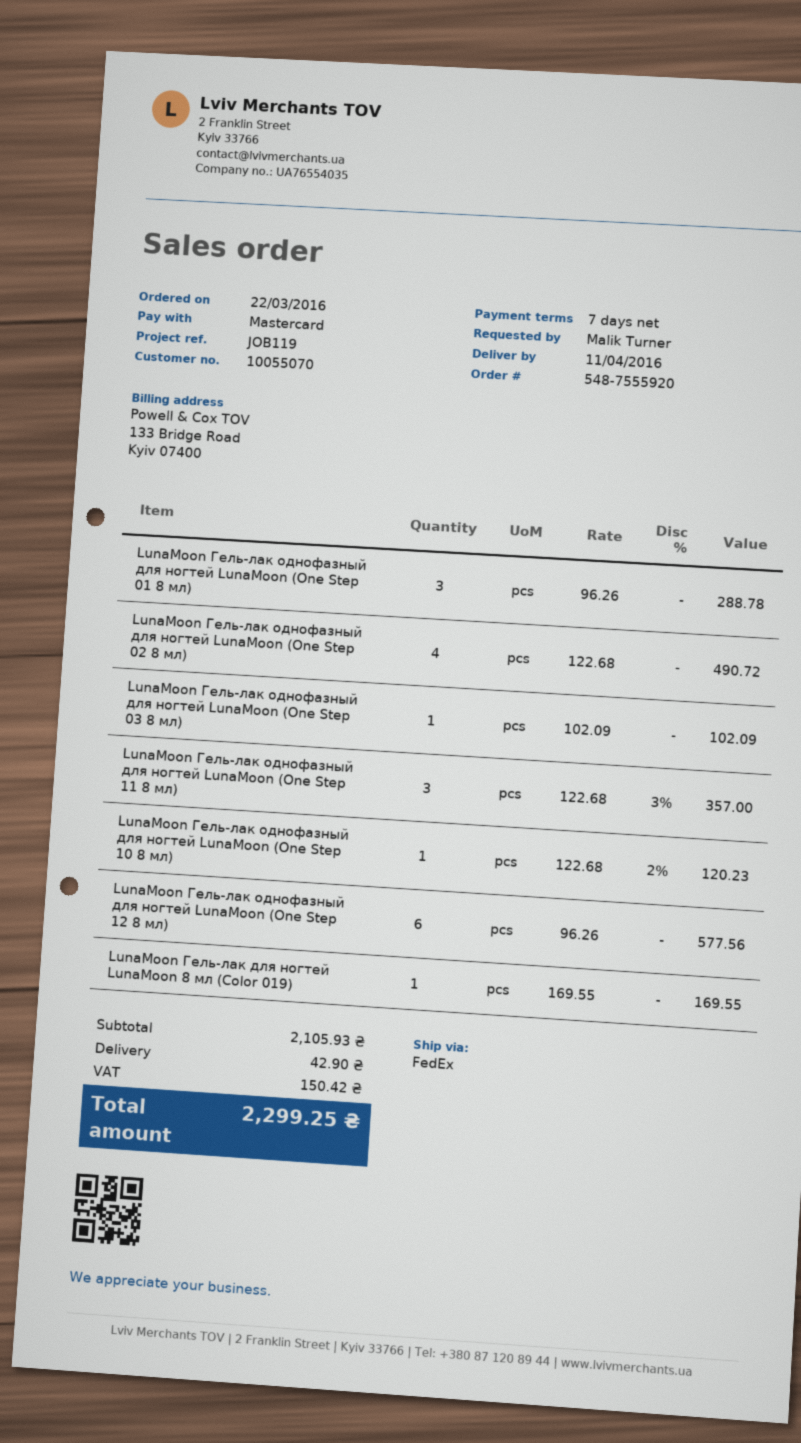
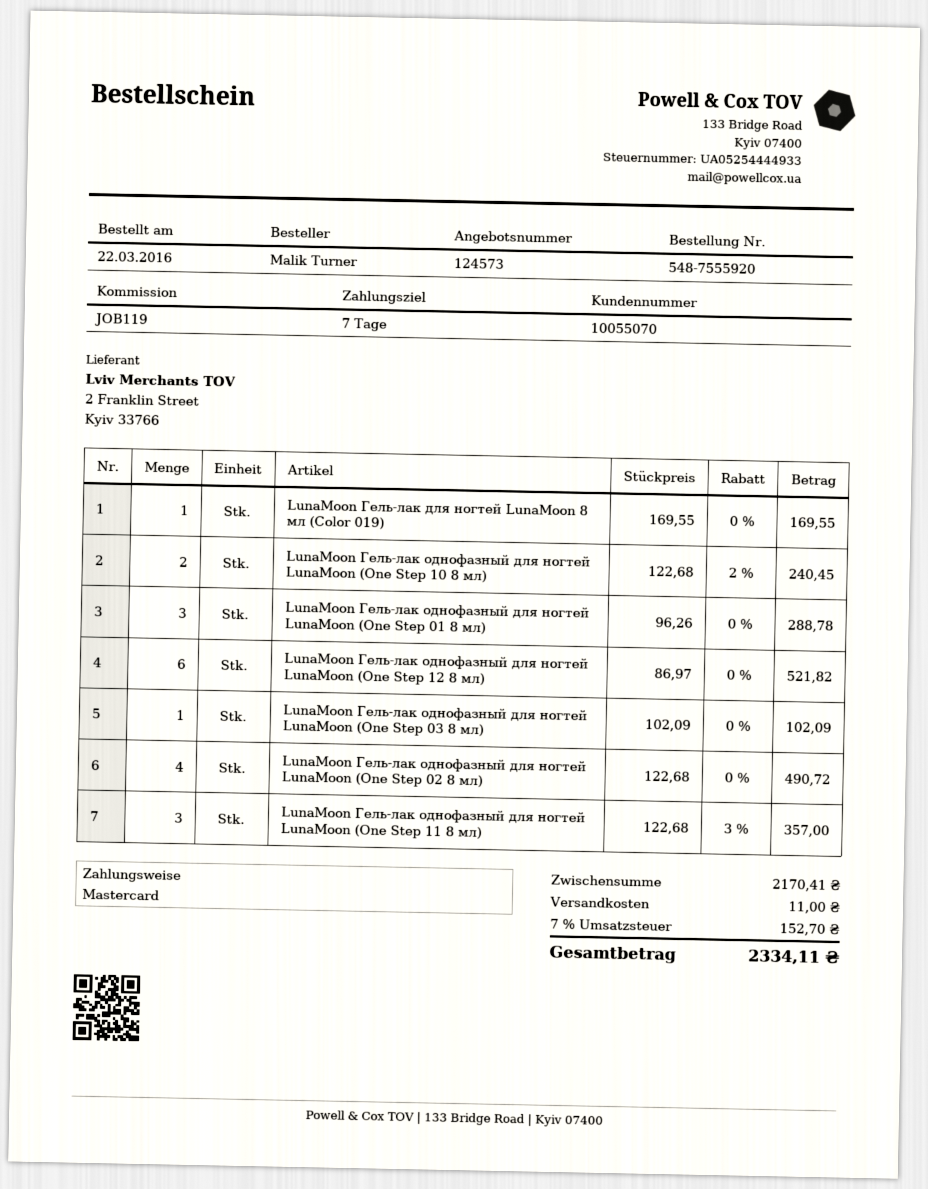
LunaMoon Гель-лак однофазный для ногтей LunaMoon (One Step 10 8 мл): 1 x 122.68 - 2% = 120.23 -> 2 x 122.68 - 2% = 240.45
LunaMoon Гель-лак однофазный для ногтей LunaMoon (One Step 12 8 мл): 6 x 96.26 = 577.56 -> 6 x 86.97 = 521.82
subtotal: 2105.93 -> 2170.41
shipping: 42.90 -> 11.00
tax: 150.42 -> 152.70
total: 2299.25 -> 2334.11

